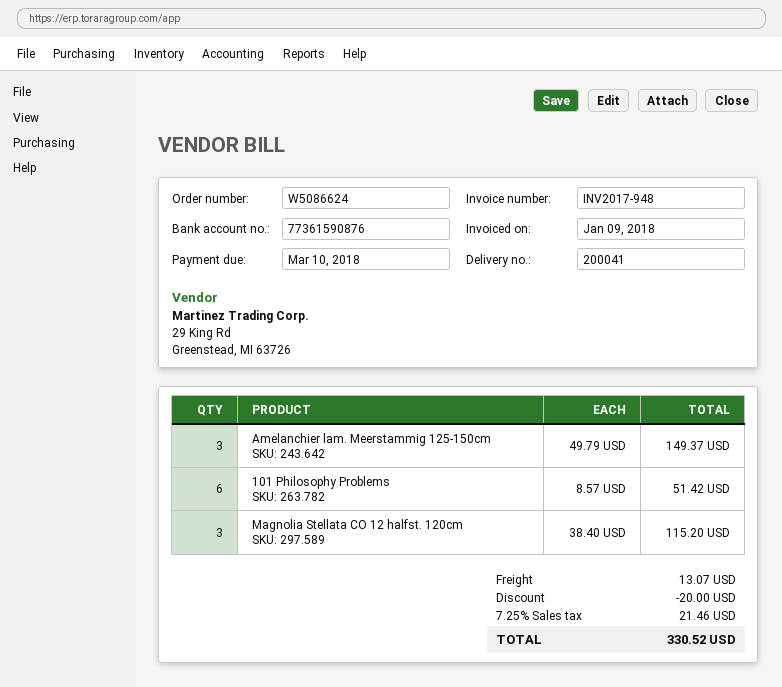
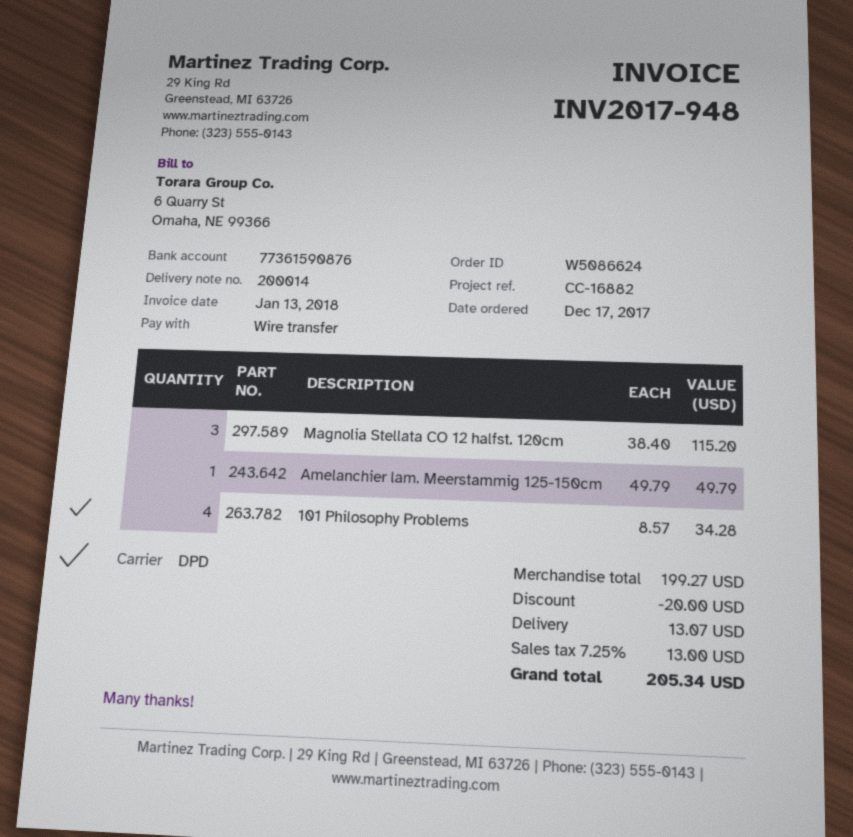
delivery note number: 200041 -> 200014
invoice date: 2018-01-09 -> 2018-01-13
Amelanchier lam. Meerstammig 125-150cm: 3 x 49.79 = 149.37 -> 1 x 49.79 = 49.79
101 Philosophy Problems: 6 x 8.57 = 51.42 -> 4 x 8.57 = 34.28
tax: 7.25% = 21.46 -> 7.25% = 13.00
total: 330.52 -> 205.34

